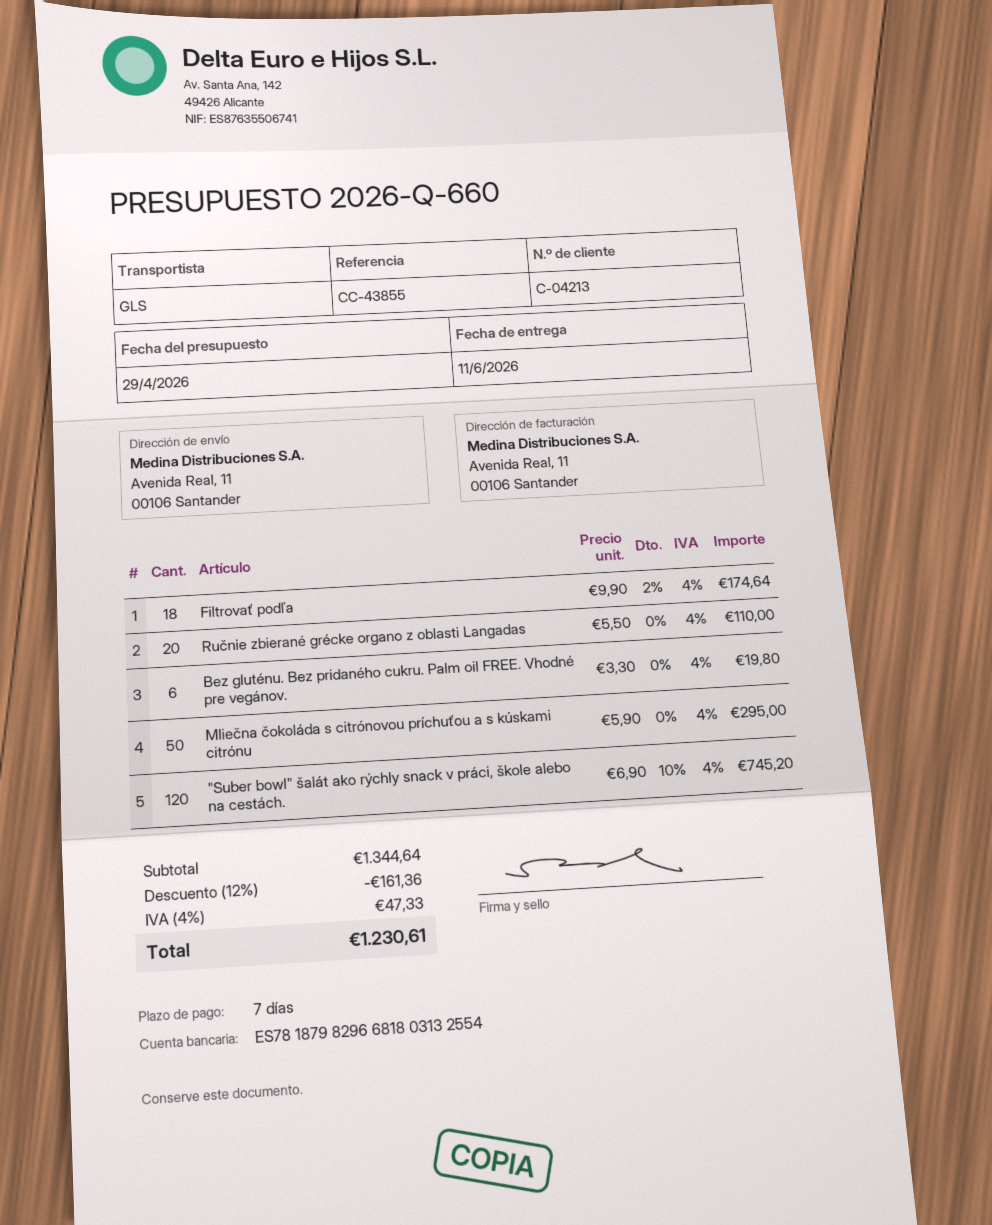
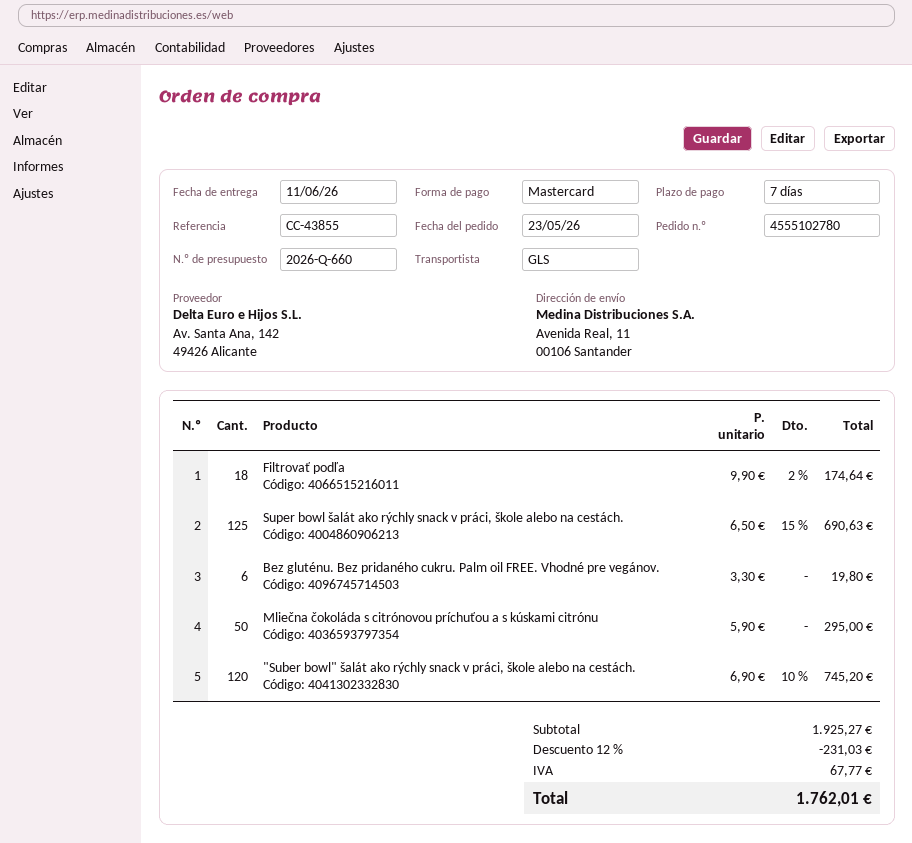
Ručnie zbierané grécke organo z oblasti Langadas: 20 x 5.50 = 110.00 -> none
Super bowl šalát ako rýchly snack v práci, škole alebo na cestách.: none -> 125 x 6.50 - 15% = 690.63
subtotal: 1344.64 -> 1925.27
discount: 12% = 161.36 -> 12% = 231.03
tax: 47.33 -> 67.77
total: 1230.61 -> 1762.01

